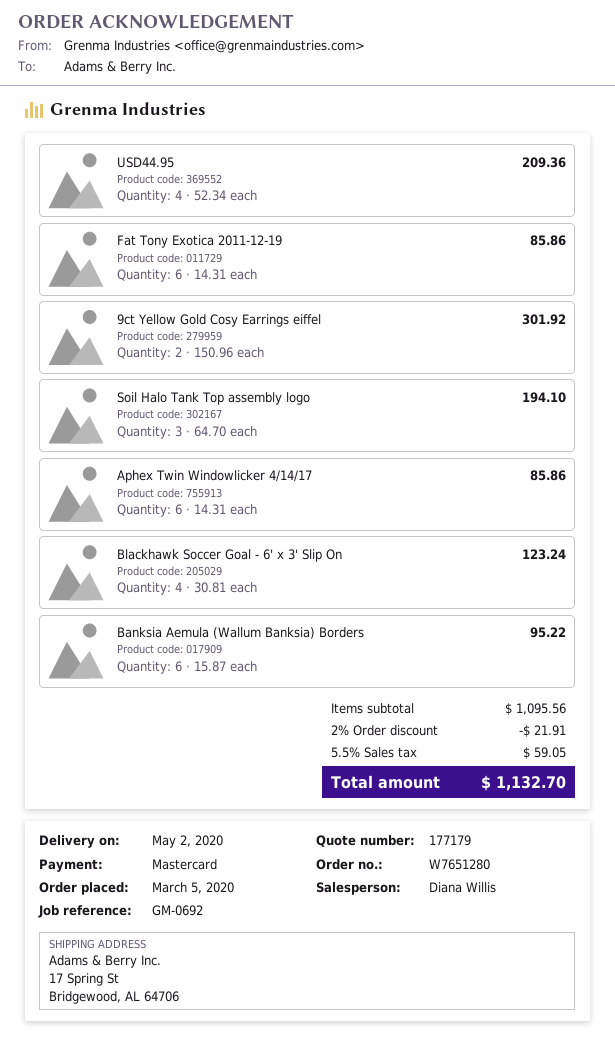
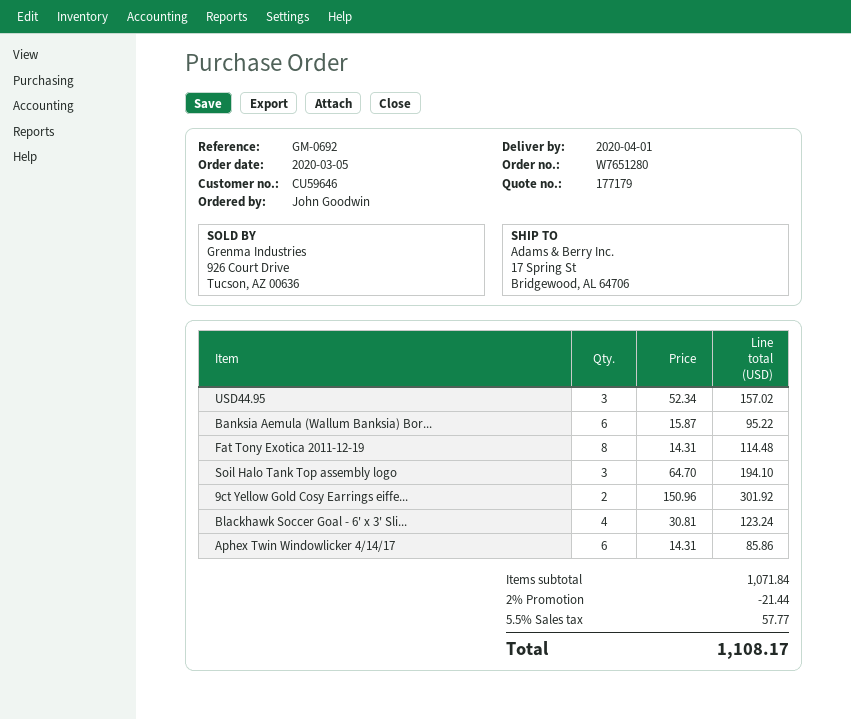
delivery date: 2020-05-02 -> 2020-04-01
USD44.95: 4 x 52.34 = 209.36 -> 3 x 52.34 = 157.02
Fat Tony Exotica 2011-12-19: 6 x 14.31 = 85.86 -> 8 x 14.31 = 114.48
subtotal: 1095.56 -> 1071.84
discount: 2% = 21.91 -> 2% = 21.44
tax: 5.5% = 59.05 -> 5.5% = 57.77
total: 1132.70 -> 1108.17

